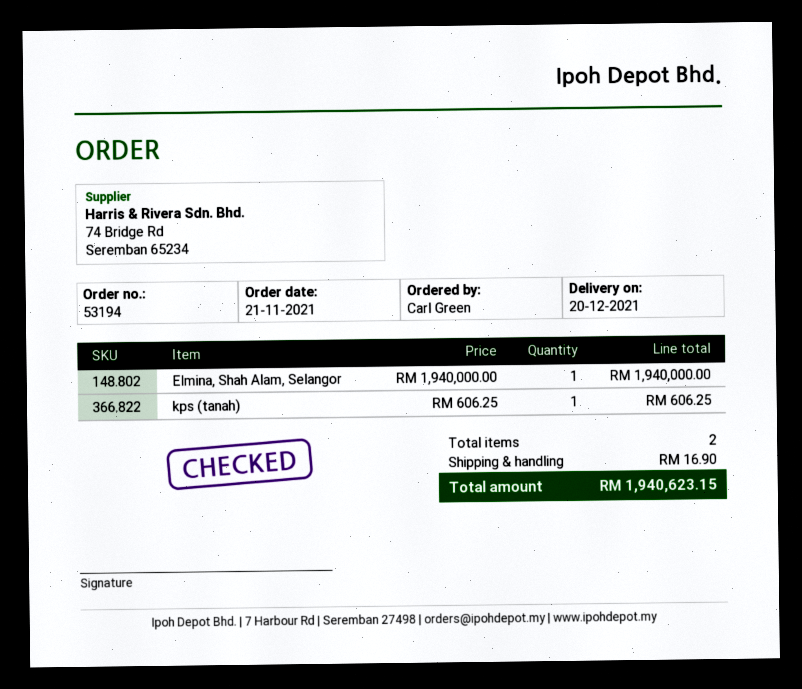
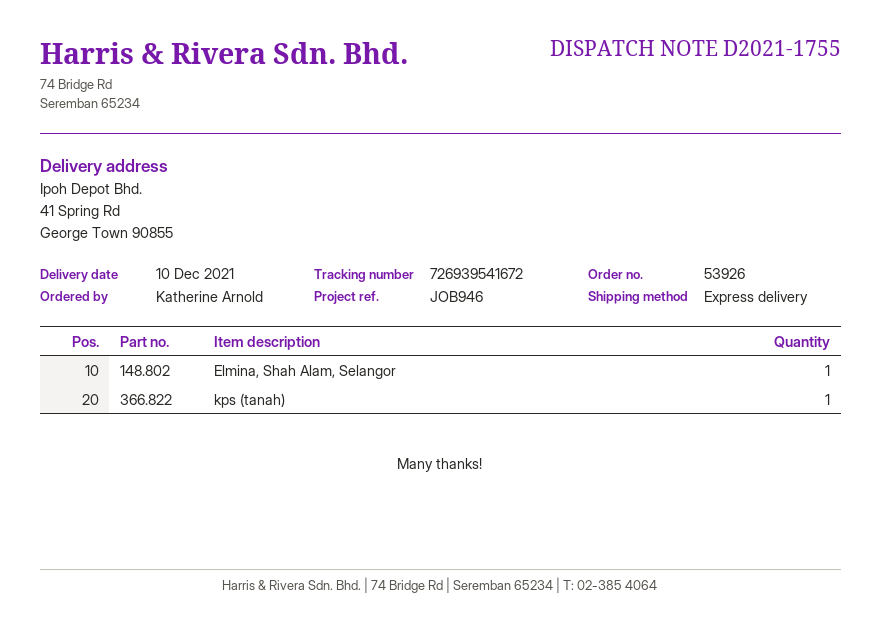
order number: 53194 -> 53926
delivery date: 2021-12-20 -> 2021-12-10
ordered by: Carl Green -> Katherine Arnold

